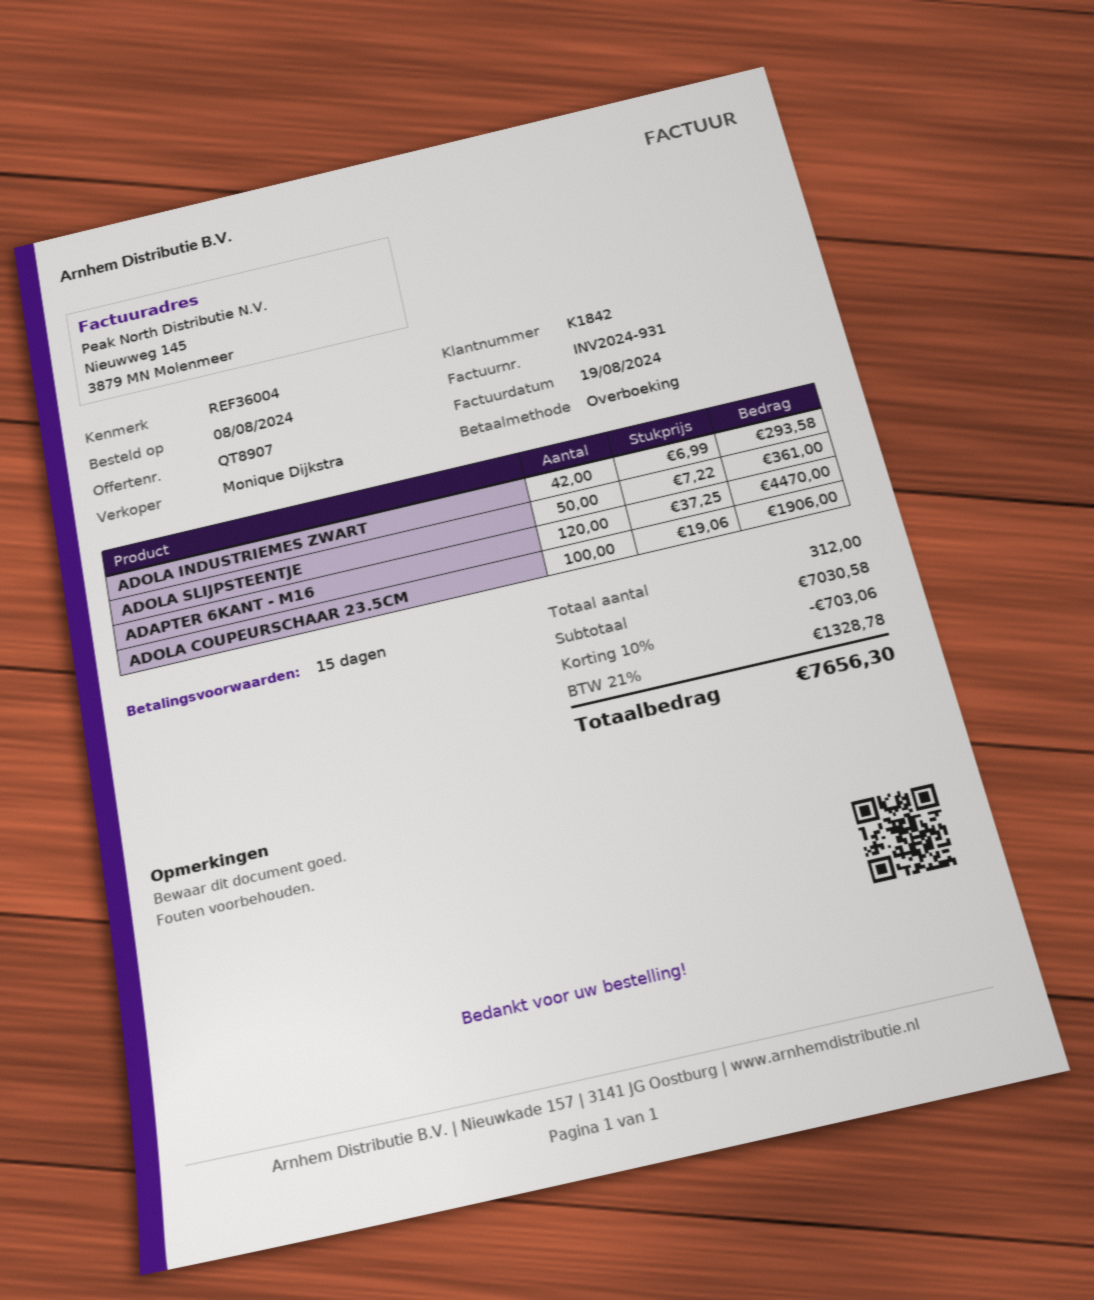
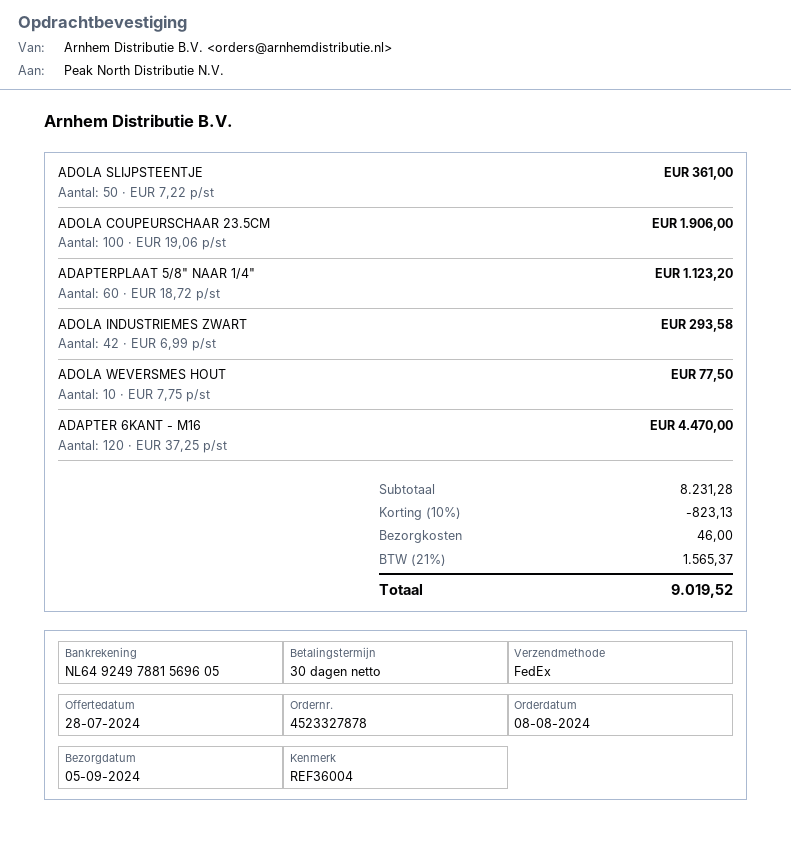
payment terms: 15 days -> 30 days
ADAPTERPLAAT 5/8" NAAR 1/4": none -> 60 x 18.72 = 1123.20
ADOLA WEVERSMES HOUT: none -> 10 x 7.75 = 77.50
subtotal: 7030.58 -> 8231.28
discount: 10% = 703.06 -> 10% = 823.13
shipping: none -> 46.00
tax: 21% = 1328.78 -> 21% = 1565.37
total: 7656.30 -> 9019.52

